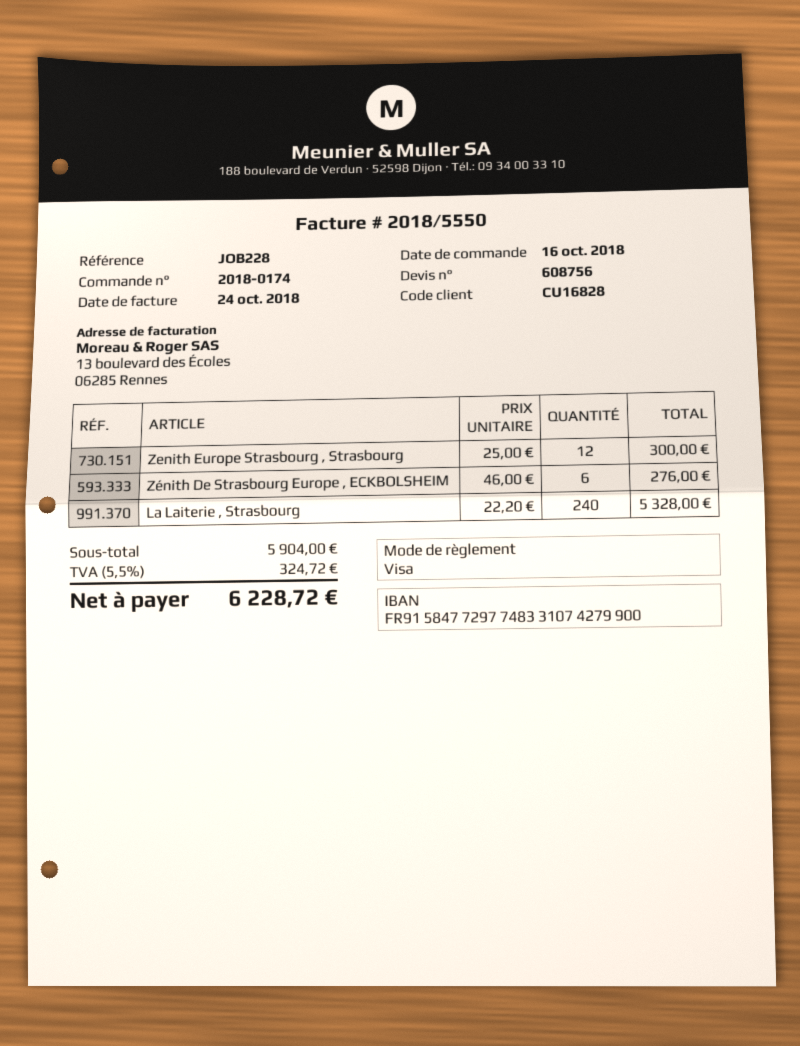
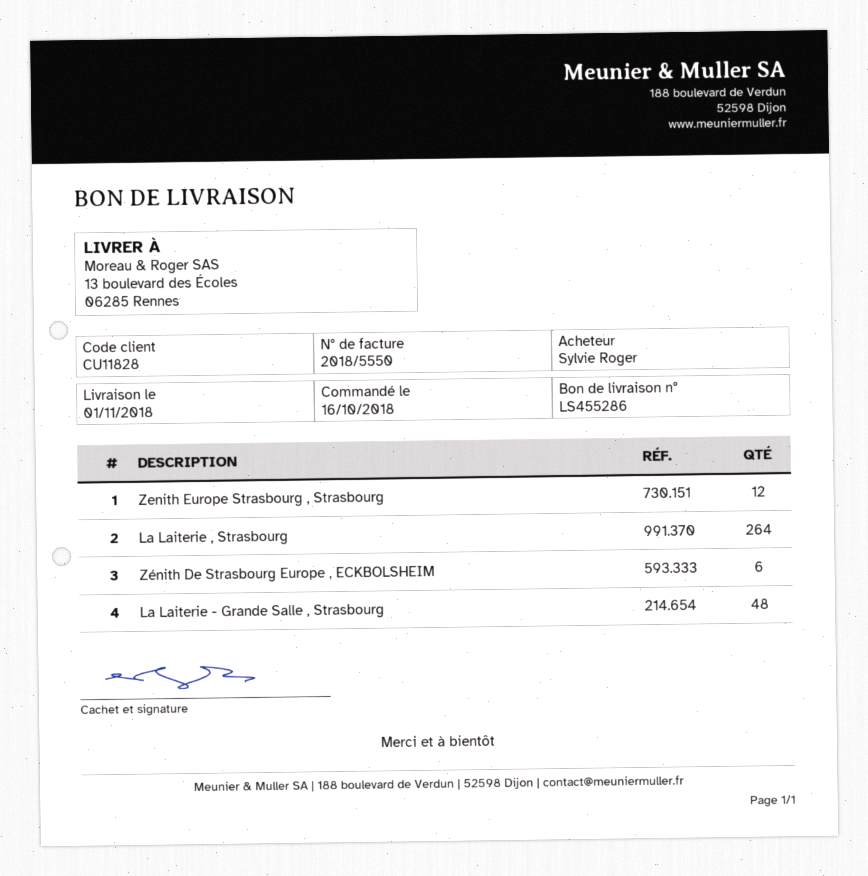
customer number: CU16828 -> CU11828
La Laiterie , Strasbourg: 240 -> 264
La Laiterie - Grande Salle , Strasbourg: none -> 48

